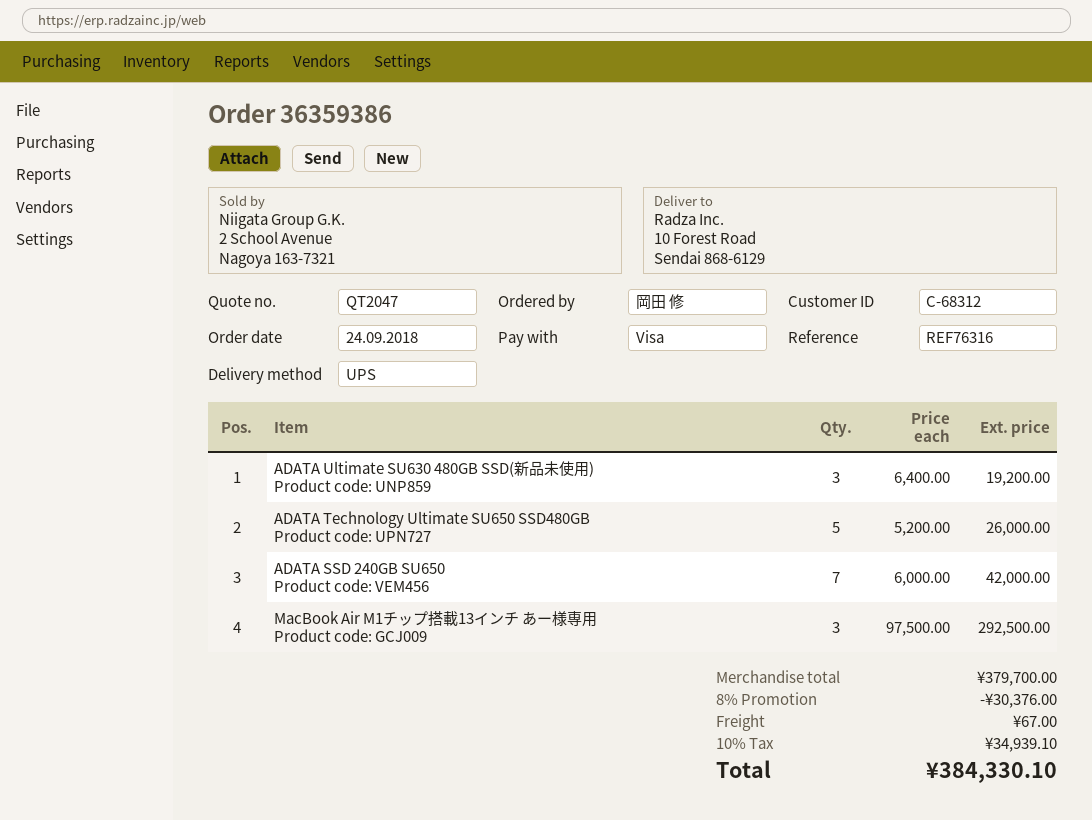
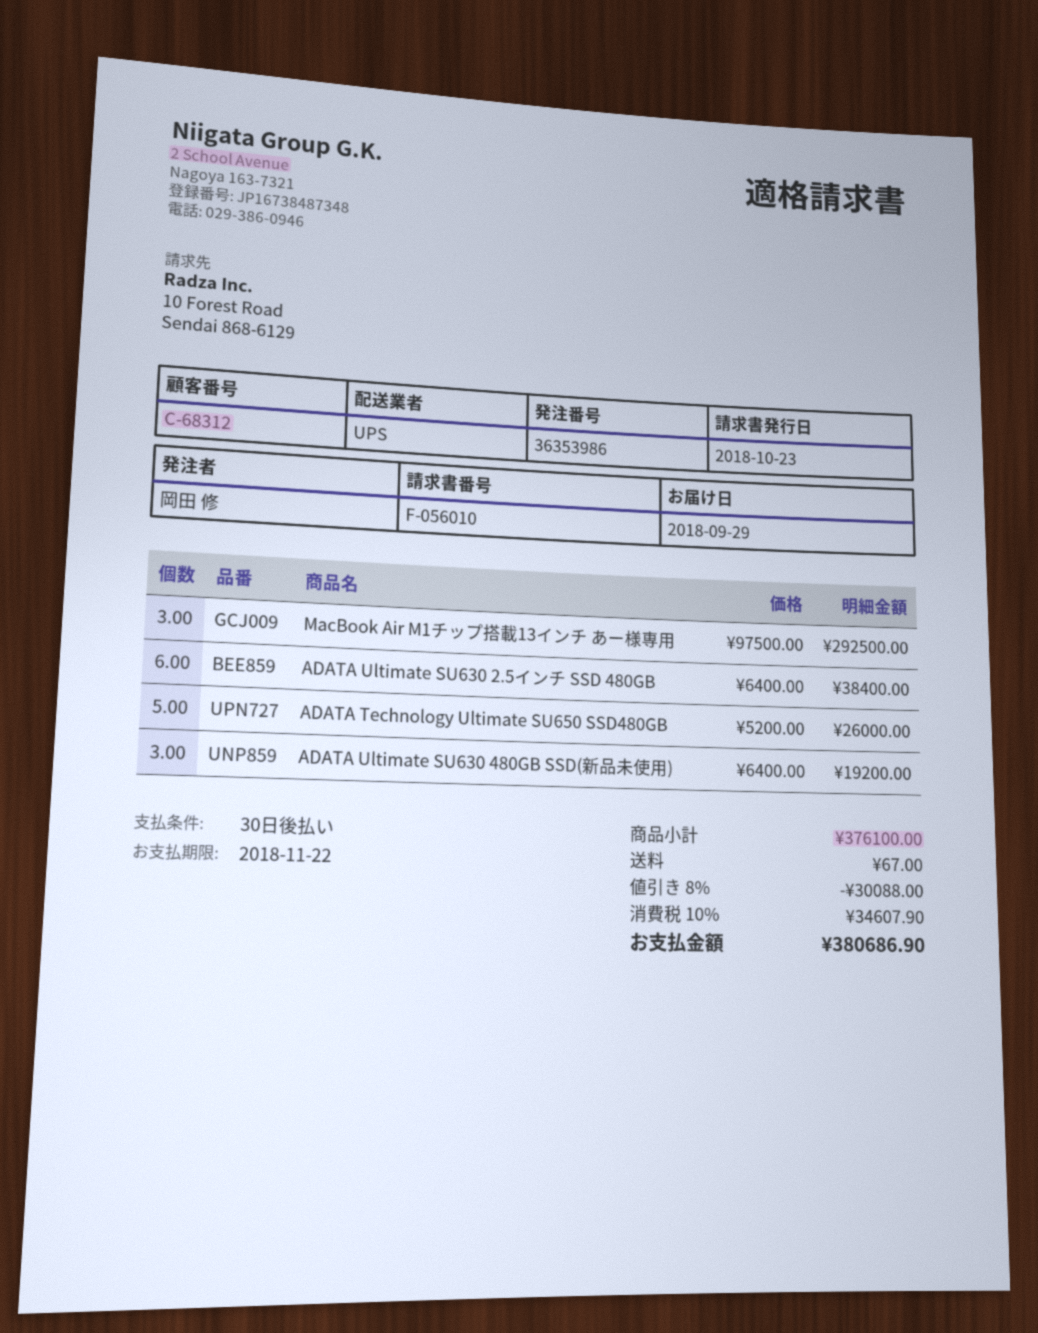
order number: 36359386 -> 36353986
ADATA SSD 240GB SU650: 7 x 6000.00 = 42000.00 -> none
ADATA Ultimate SU630 2.5インチ SSD 480GB: none -> 6 x 6400.00 = 38400.00
subtotal: 379700.00 -> 376100.00
discount: 8% = 30376.00 -> 8% = 30088.00
tax: 10% = 34939.10 -> 10% = 34607.90
total: 384330.10 -> 380686.90

